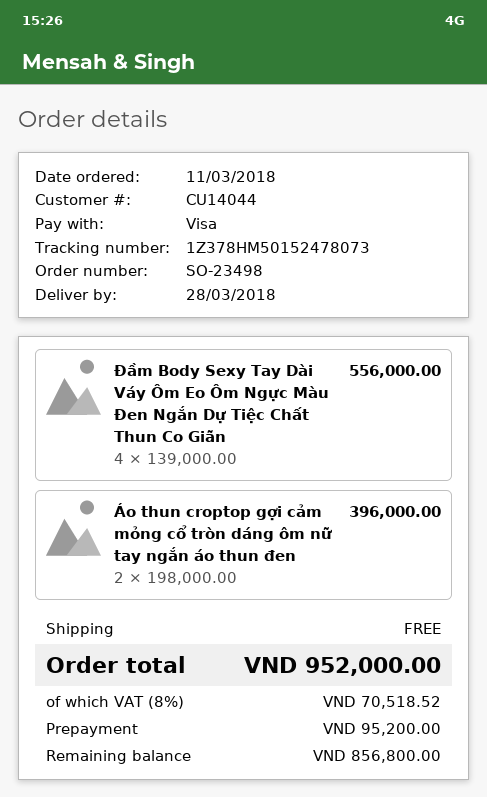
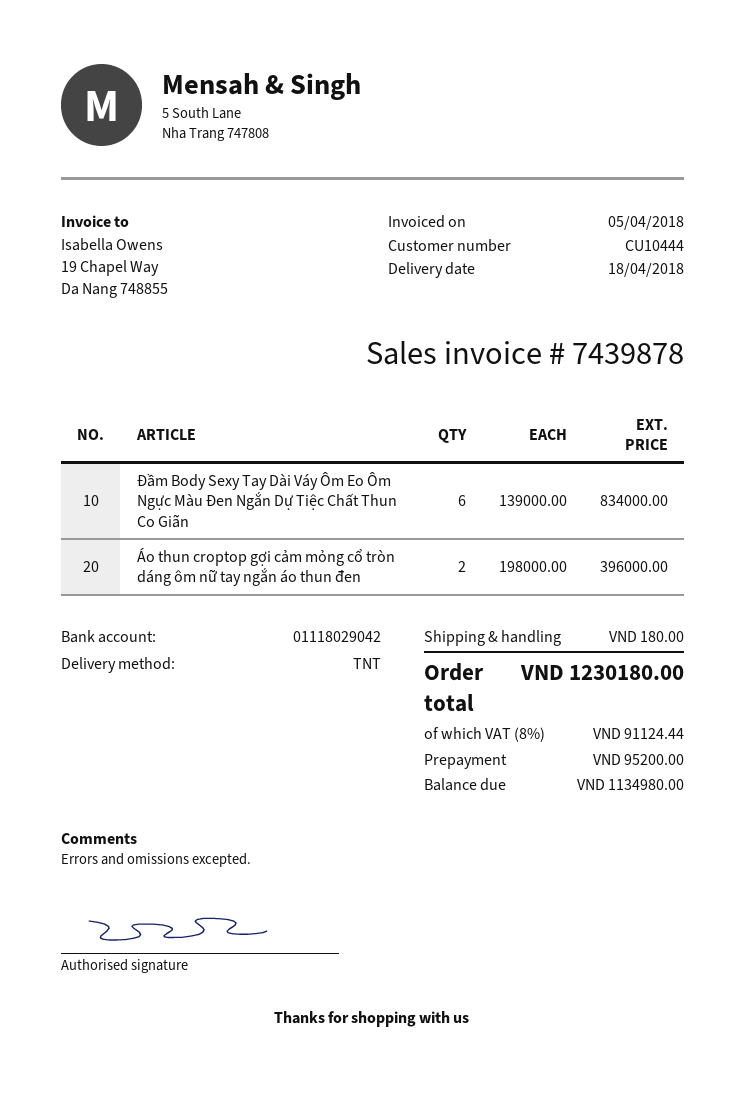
delivery date: 2018-03-28 -> 2018-04-18
customer number: CU14044 -> CU10444
Đầm Body Sexy Tay Dài Váy Ôm Eo Ôm Ngực Màu Đen Ngắn Dự Tiệc Chất Thun Co Giãn: 4 x 139000.00 = 556000.00 -> 6 x 139000.00 = 834000.00
shipping: 0.00 -> 180.00
tax: 8% = 70518.52 -> 8% = 91124.44
total: 952000.00 -> 1230180.00
balance: 856800.00 -> 1134980.00

